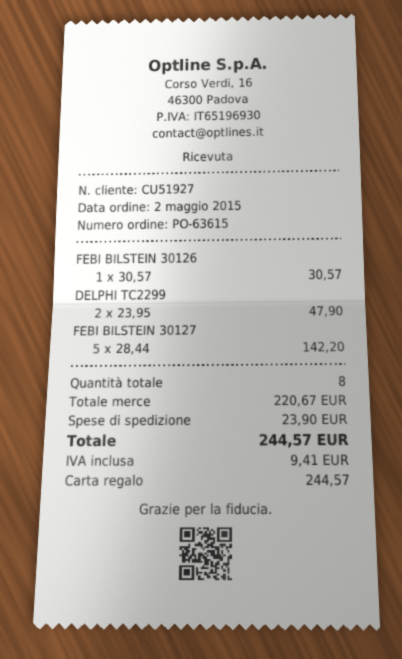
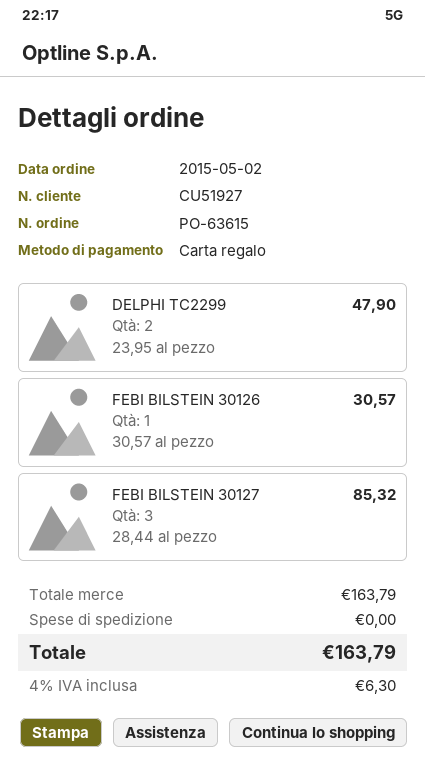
FEBI BILSTEIN 30127: 5 x 28.44 = 142.20 -> 3 x 28.44 = 85.32
subtotal: 220.67 -> 163.79
shipping: 23.90 -> 0.00
tax: 9.41 -> 6.30
total: 244.57 -> 163.79

